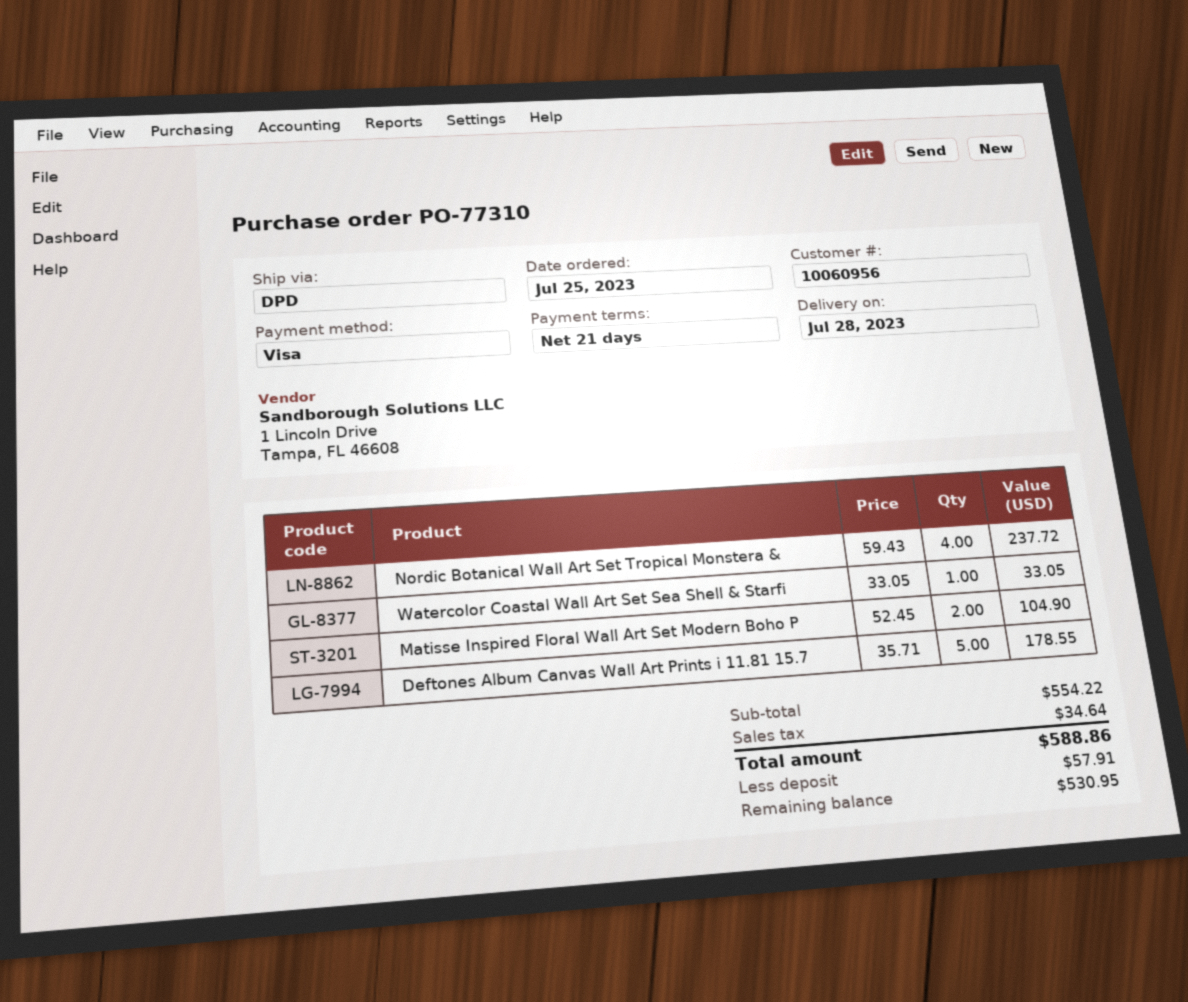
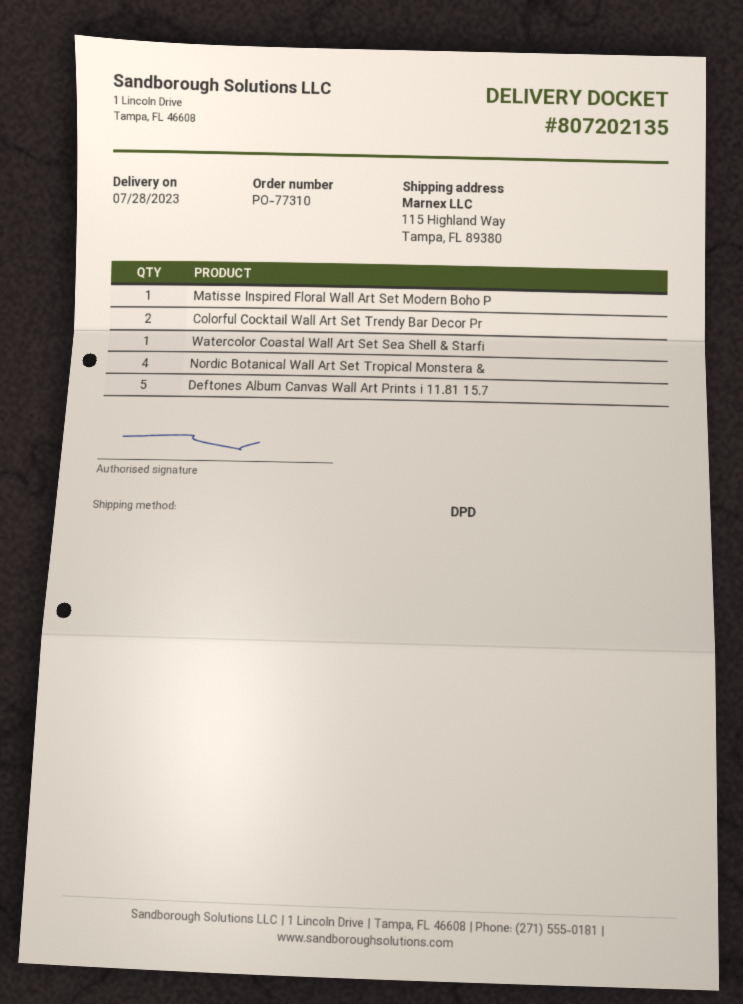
Matisse Inspired Floral Wall Art Set Modern Boho P: 2 -> 1
Colorful Cocktail Wall Art Set Trendy Bar Decor Pr: none -> 2

